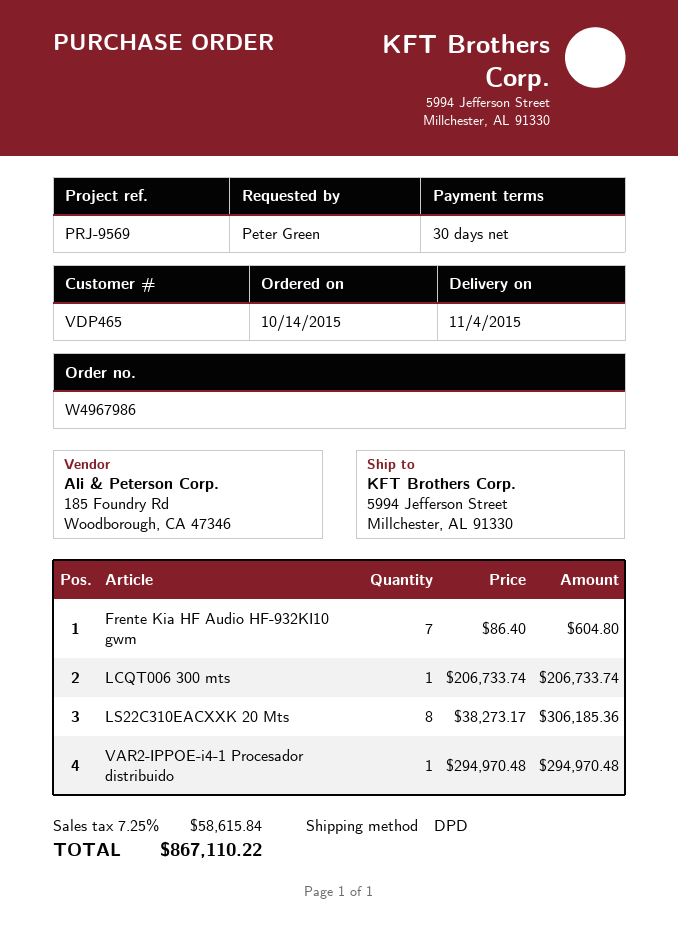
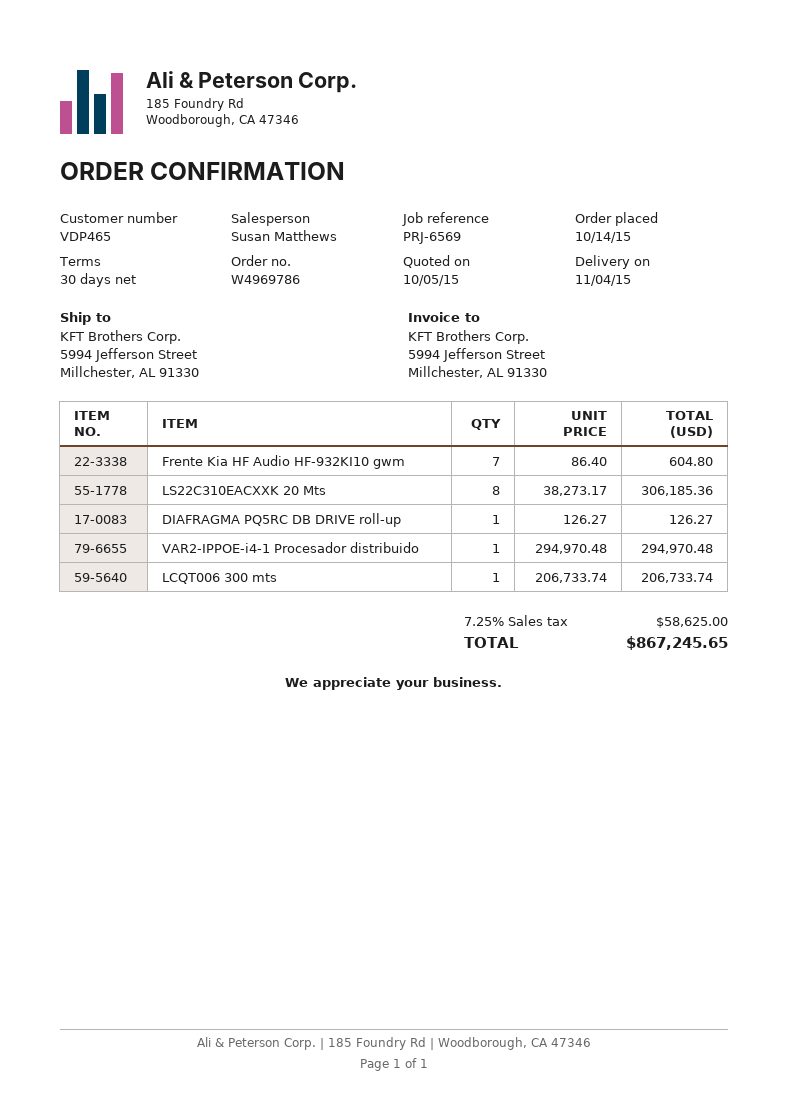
order number: W4967986 -> W4969786
reference: PRJ-9569 -> PRJ-6569
DIAFRAGMA PQ5RC DB DRIVE roll-up: none -> 1 x 126.27 = 126.27
tax: 7.25% = 58615.84 -> 7.25% = 58625.00
total: 867110.22 -> 867245.65

